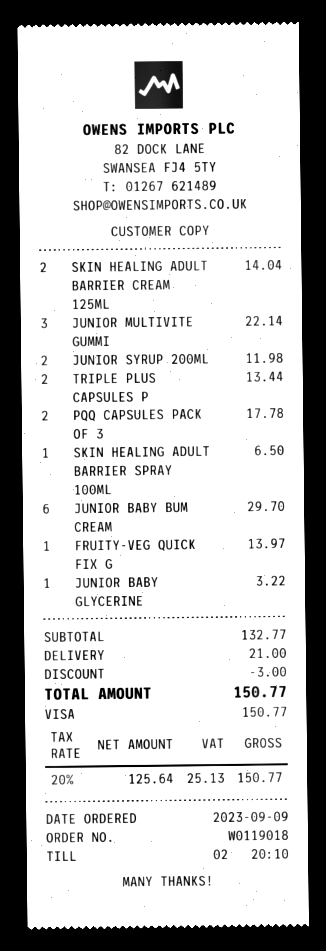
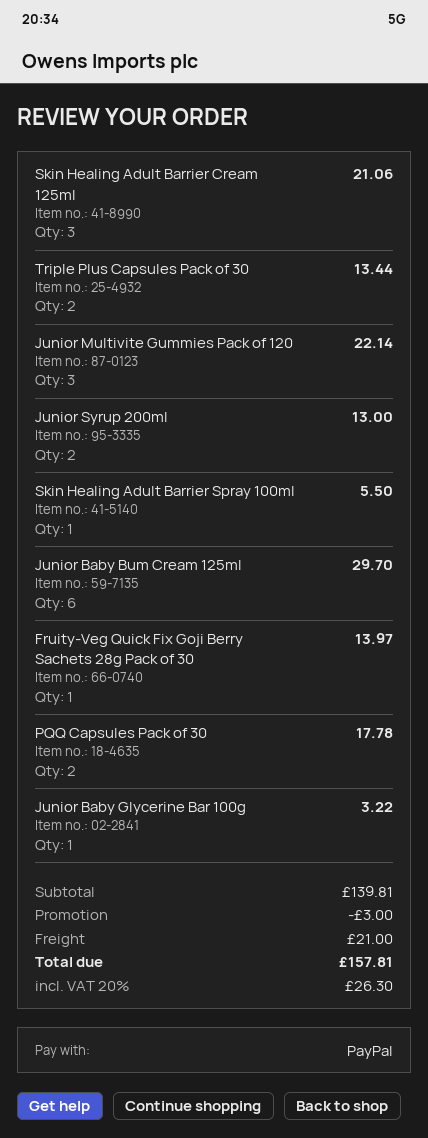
payment method: Visa -> PayPal
SKIN HEALING ADULT BARRIER CREAM 125ML: 2 for 14.04 -> 3 for 21.06
JUNIOR SYRUP 200ML: 2 for 11.98 -> 2 for 13.00
SKIN HEALING ADULT BARRIER SPRAY 100ML: 1 for 6.50 -> 1 for 5.50
subtotal: 132.77 -> 139.81
tax: 20% = 25.13 -> 20% = 26.30
total: 150.77 -> 157.81

